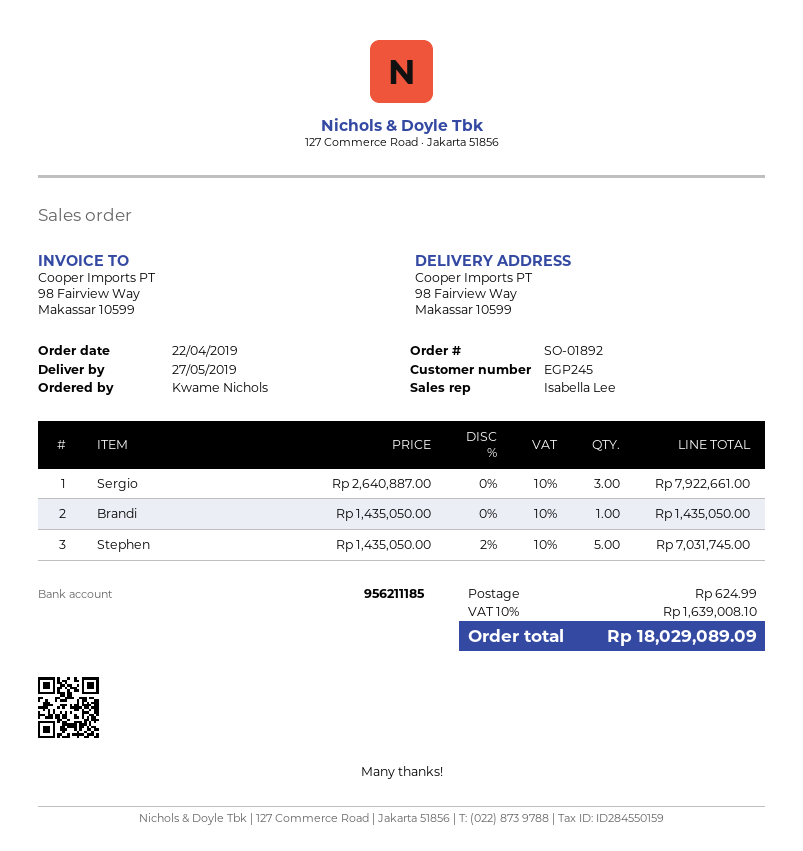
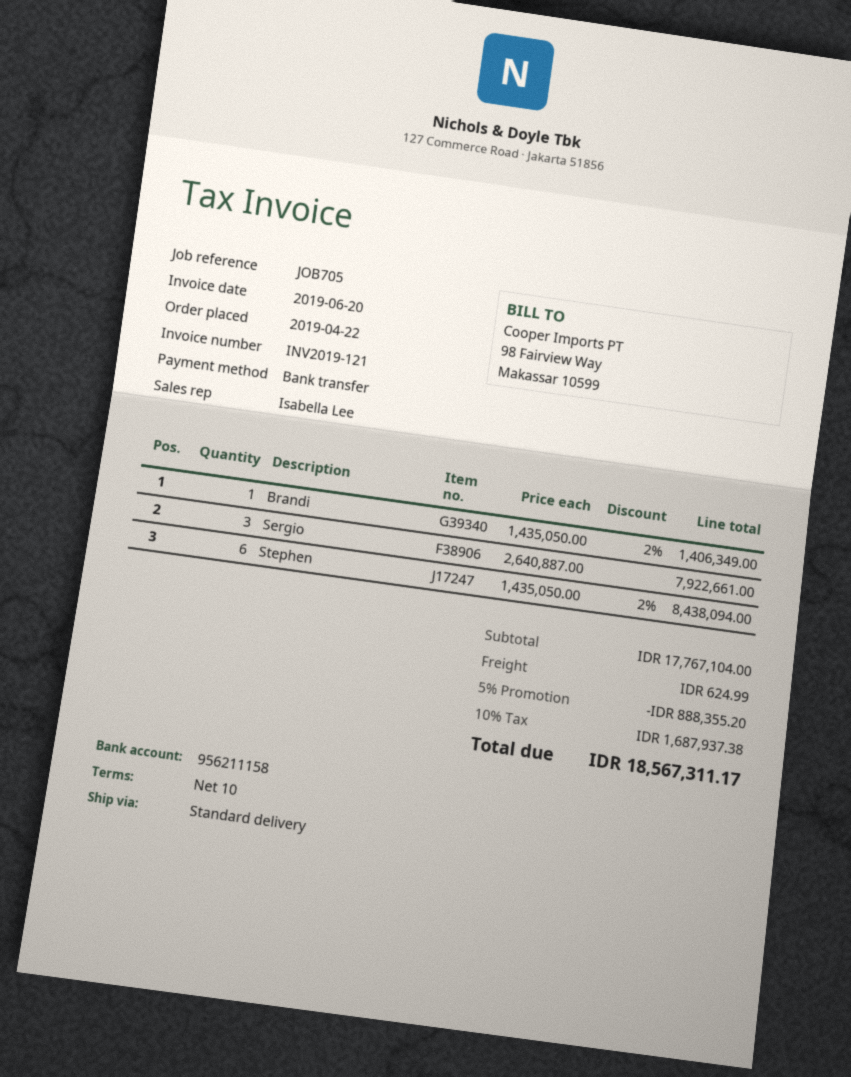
bank account: 956211185 -> 956211158
Brandi: 1 x 1435050.00 = 1435050.00 -> 1 x 1435050.00 - 2% = 1406349.00
Stephen: 5 x 1435050.00 - 2% = 7031745.00 -> 6 x 1435050.00 - 2% = 8438094.00
discount: none -> 5% = 888355.20
tax: 10% = 1639008.10 -> 10% = 1687937.38
total: 18029089.09 -> 18567311.17

